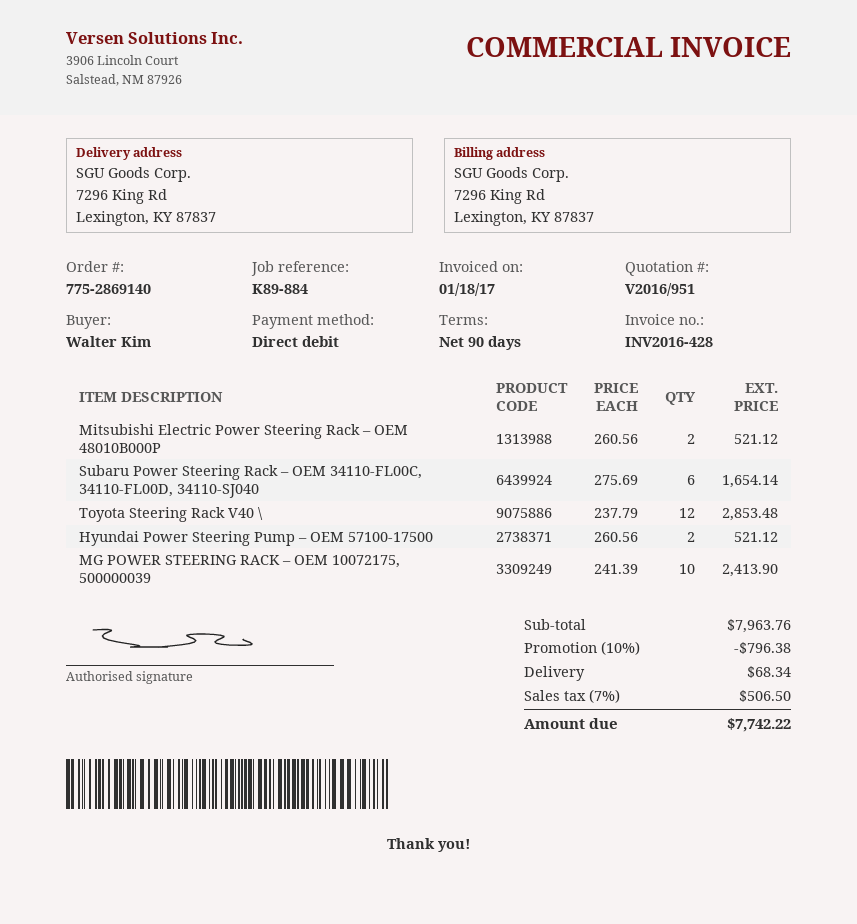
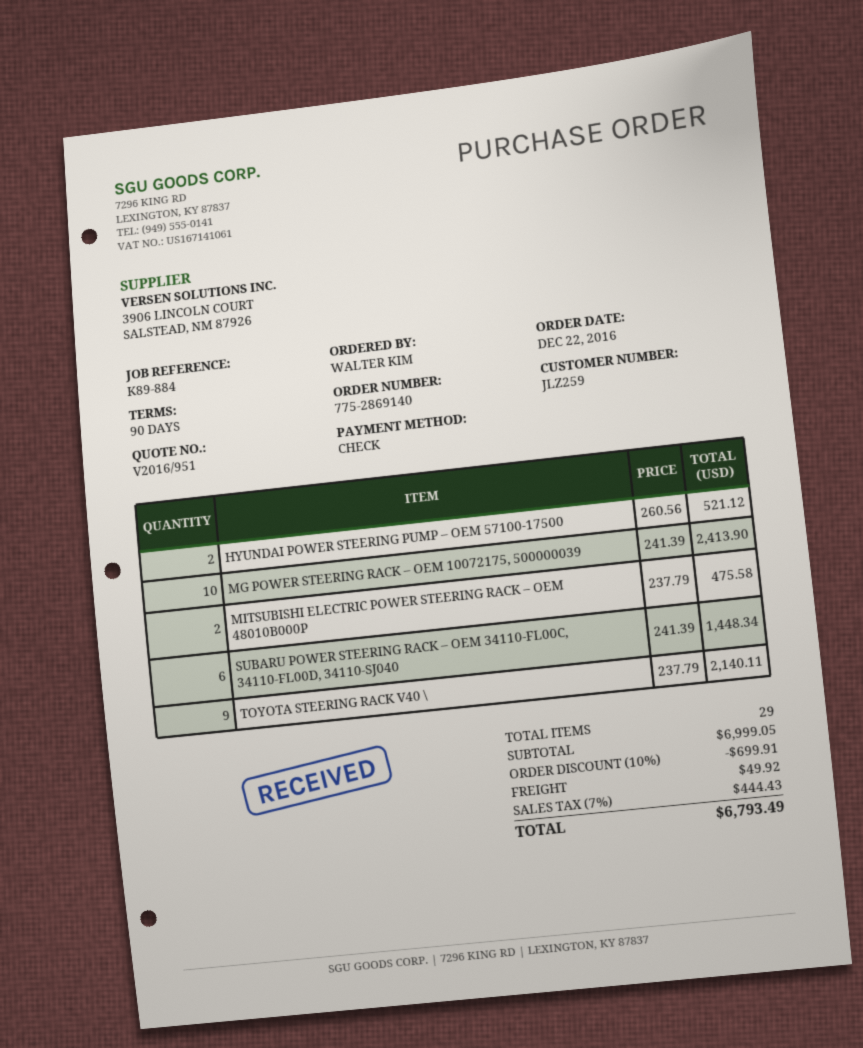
payment method: direct debit -> cheque
Mitsubishi Electric Power Steering Rack – OEM 48010B000P: 2 x 260.56 = 521.12 -> 2 x 237.79 = 475.58
Subaru Power Steering Rack – OEM 34110-FL00C, 34110-FL00D, 34110-SJ040: 6 x 275.69 = 1654.14 -> 6 x 241.39 = 1448.34
Toyota Steering Rack V40 \: 12 x 237.79 = 2853.48 -> 9 x 237.79 = 2140.11
subtotal: 7963.76 -> 6999.05
discount: 10% = 796.38 -> 10% = 699.91
shipping: 68.34 -> 49.92
tax: 7% = 506.50 -> 7% = 444.43
total: 7742.22 -> 6793.49

